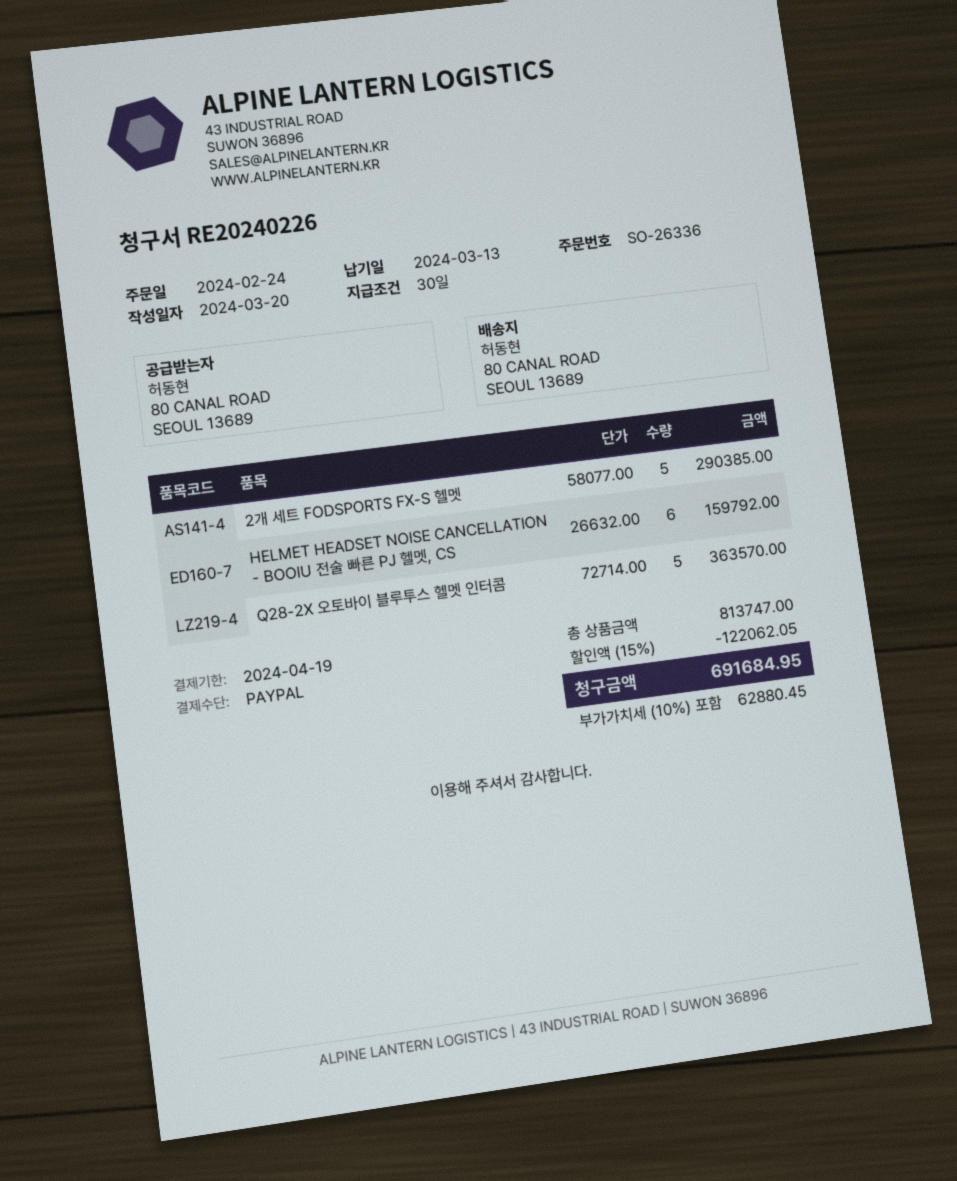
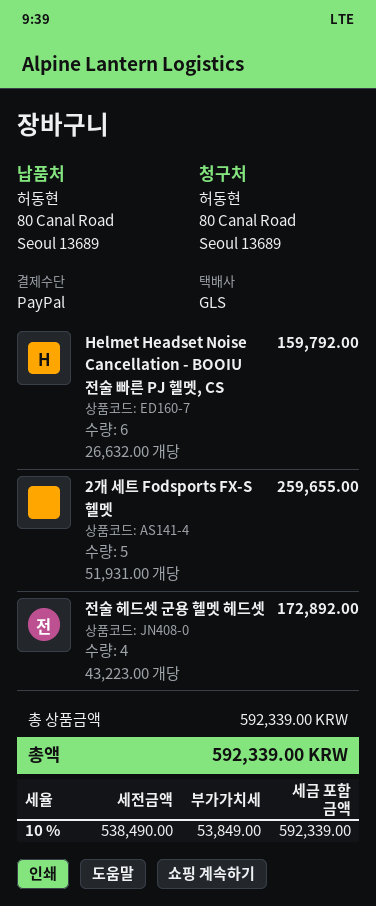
2개 세트 FODSPORTS FX-S 헬멧: 5 x 58077.00 = 290385.00 -> 5 x 51931.00 = 259655.00
Q28-2X 오토바이 블루투스 헬멧 인터콤: 5 x 72714.00 = 363570.00 -> none
전술 헤드셋 군용 헬멧 헤드셋: none -> 4 x 43223.00 = 172892.00
subtotal: 813747.00 -> 592339.00
discount: 15% = 122062.05 -> none
tax: 10% = 62880.45 -> 10% = 53849.00
total: 691684.95 -> 592339.00

